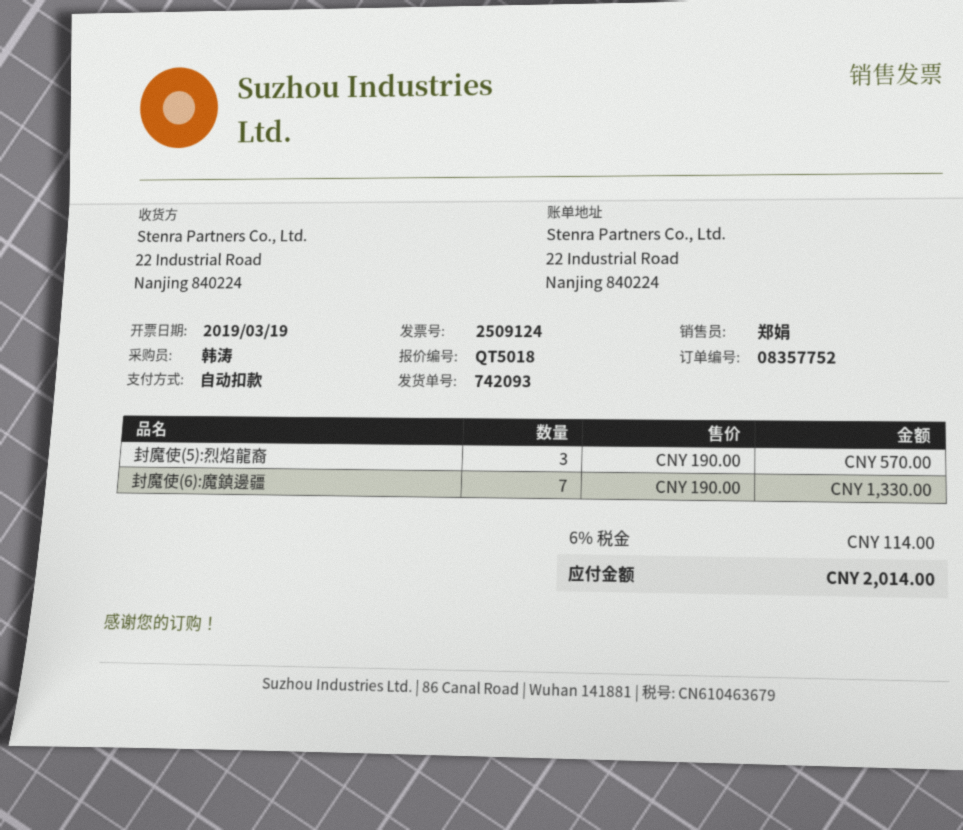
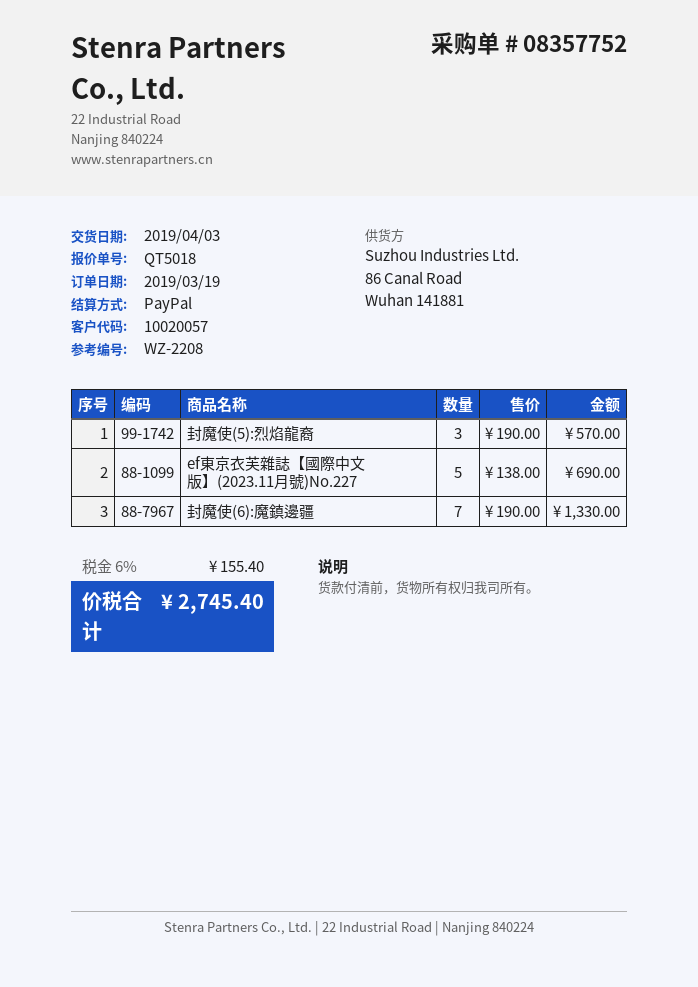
payment method: direct debit -> PayPal
ef東京衣芙雜誌【國際中文版】(2023.11月號)No.227: none -> 5 x 138.00 = 690.00
tax: 6% = 114.00 -> 6% = 155.40
total: 2014.00 -> 2745.40

